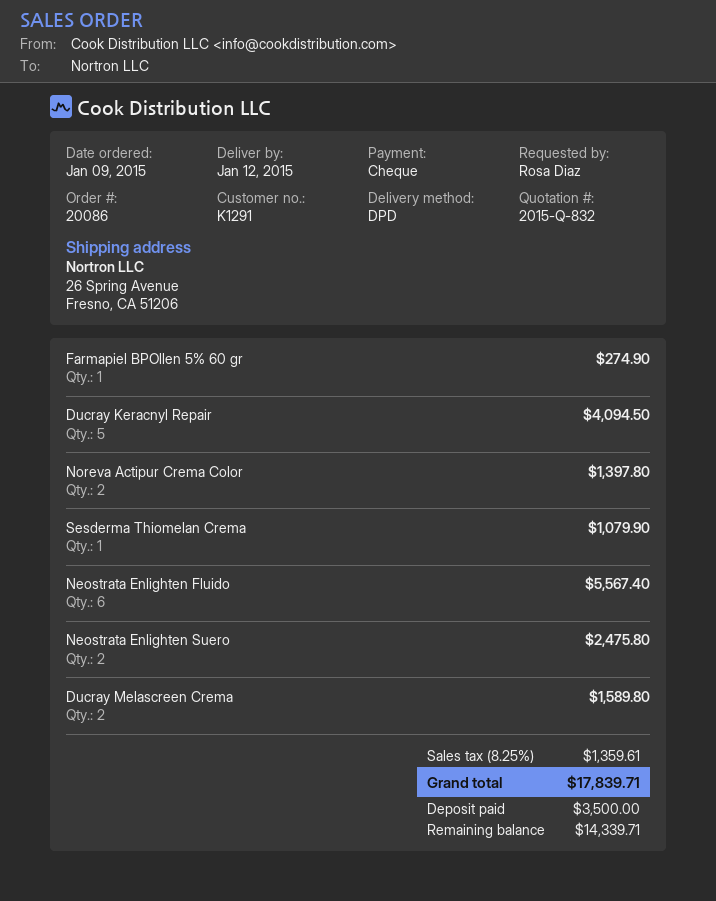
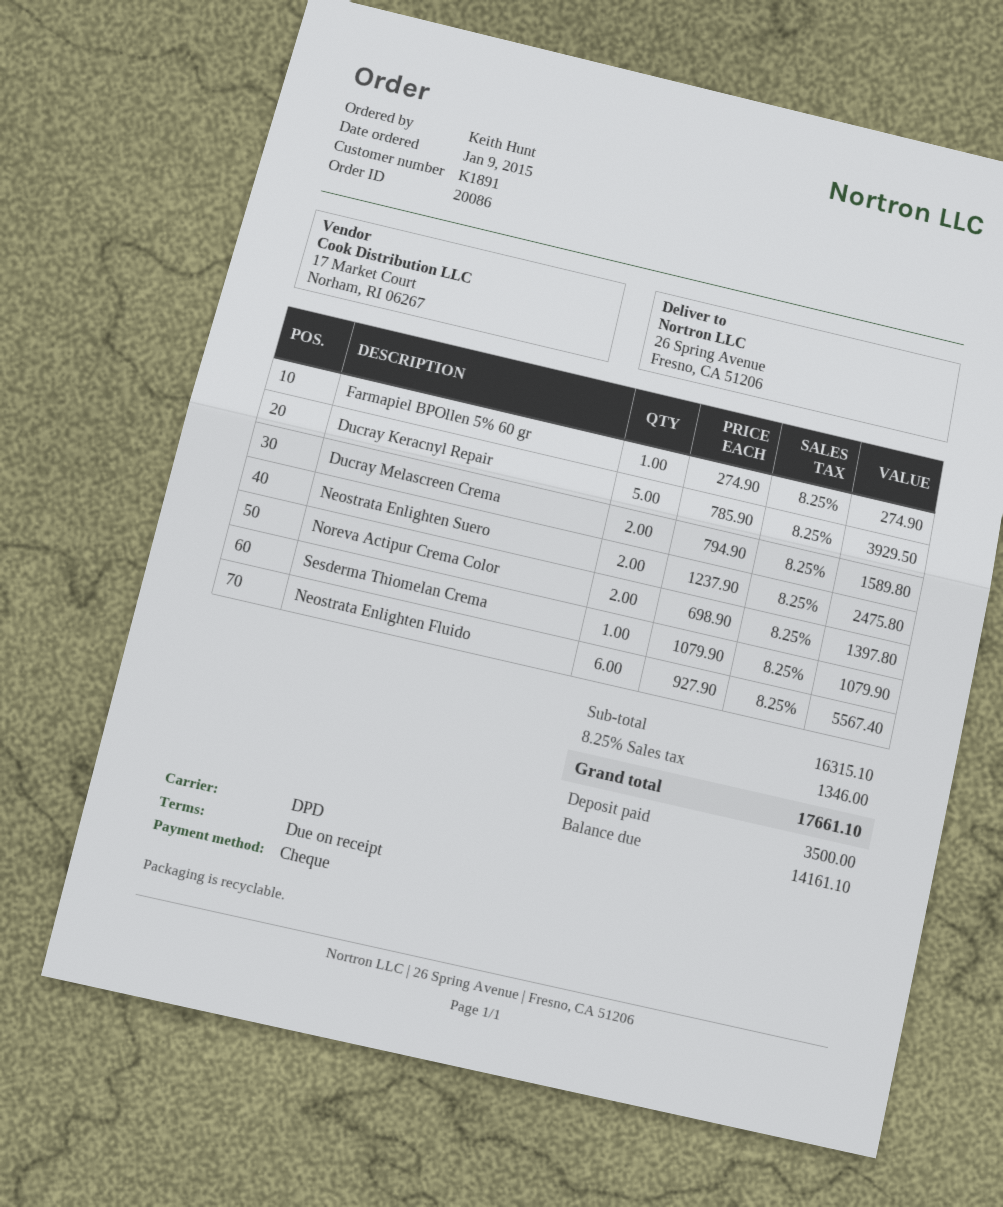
customer number: K1291 -> K1891
ordered by: Rosa Diaz -> Keith Hunt
Ducray Keracnyl Repair: 5 for 4094.50 -> 5 for 3929.50
tax: 8.25% = 1359.61 -> 8.25% = 1346.00
total: 17839.71 -> 17661.10
balance: 14339.71 -> 14161.10

